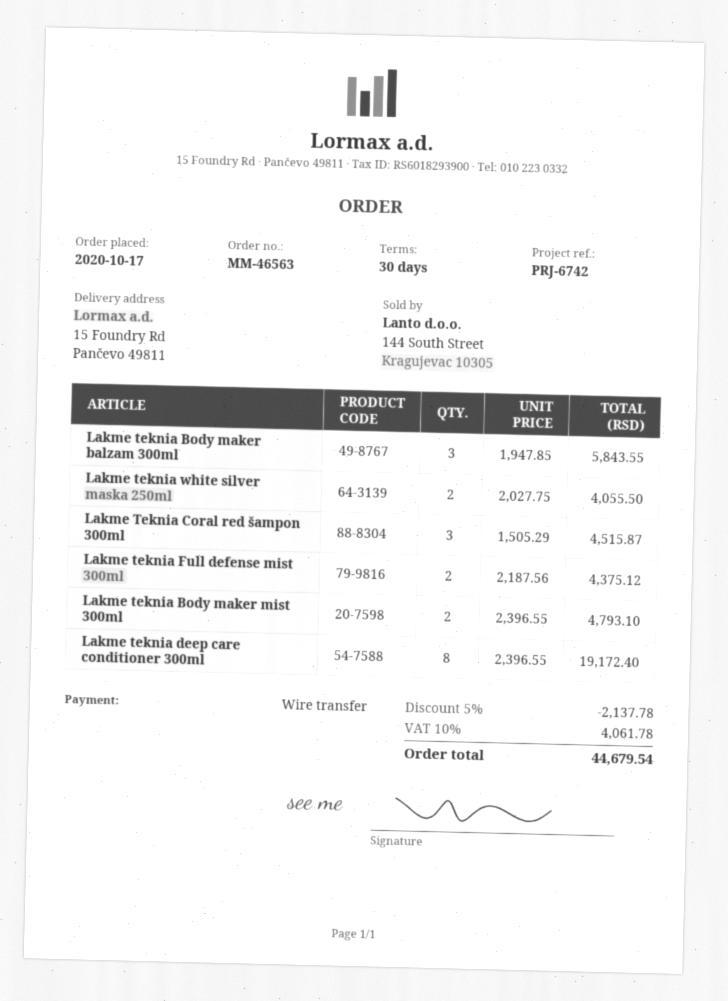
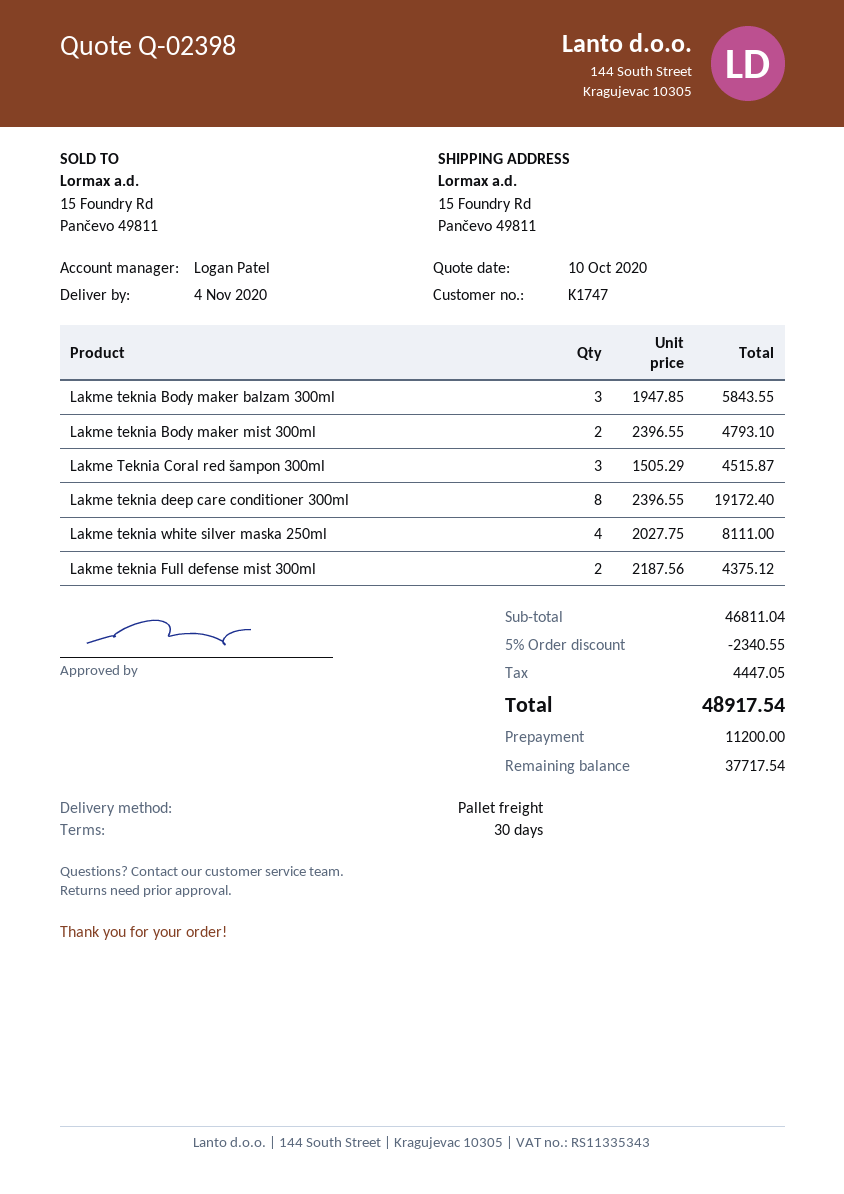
Lakme teknia white silver maska 250ml: 2 x 2027.75 = 4055.50 -> 4 x 2027.75 = 8111.00
discount: 5% = 2137.78 -> 5% = 2340.55
tax: 4061.78 -> 4447.05
total: 44679.54 -> 48917.54

